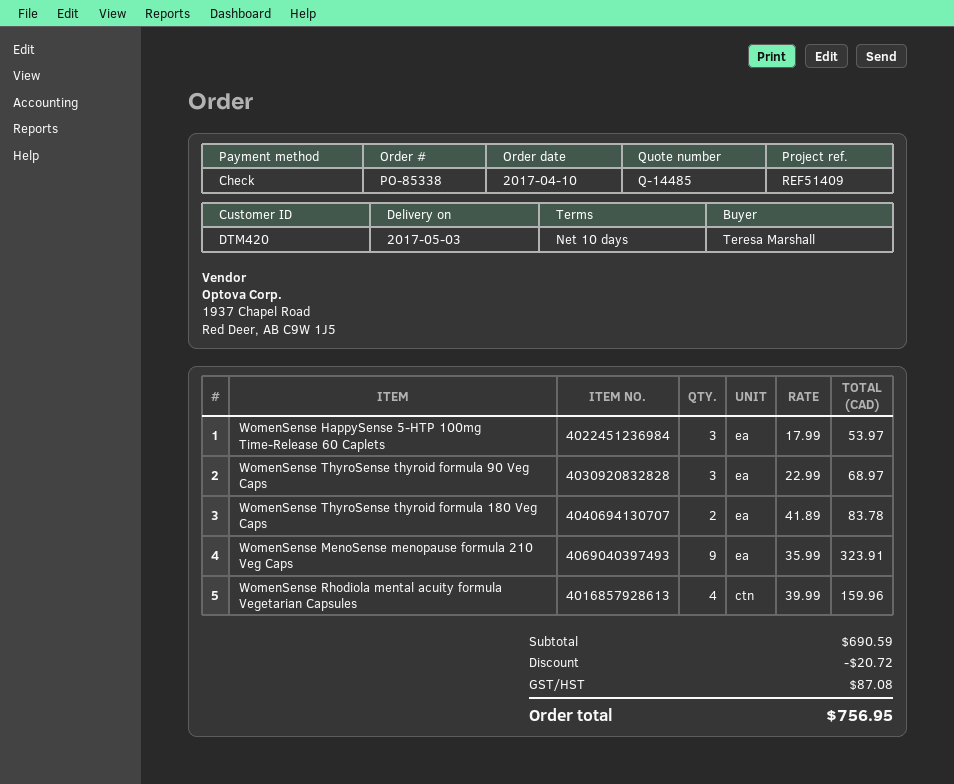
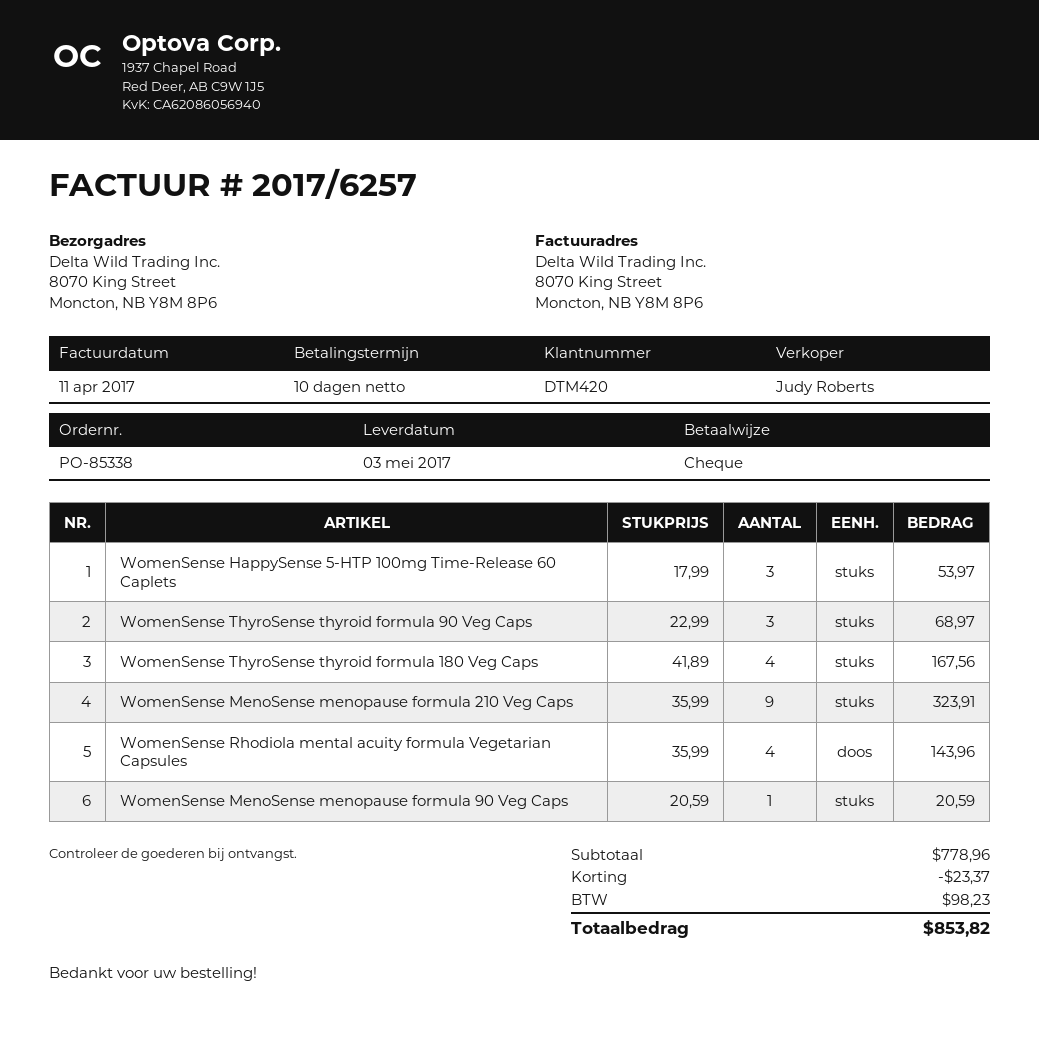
WomenSense ThyroSense thyroid formula 180 Veg Caps: 2 x 41.89 = 83.78 -> 4 x 41.89 = 167.56
WomenSense Rhodiola mental acuity formula Vegetarian Capsules: 4 x 39.99 = 159.96 -> 4 x 35.99 = 143.96
WomenSense MenoSense menopause formula 90 Veg Caps: none -> 1 x 20.59 = 20.59
subtotal: 690.59 -> 778.96
discount: 20.72 -> 23.37
tax: 87.08 -> 98.23
total: 756.95 -> 853.82

